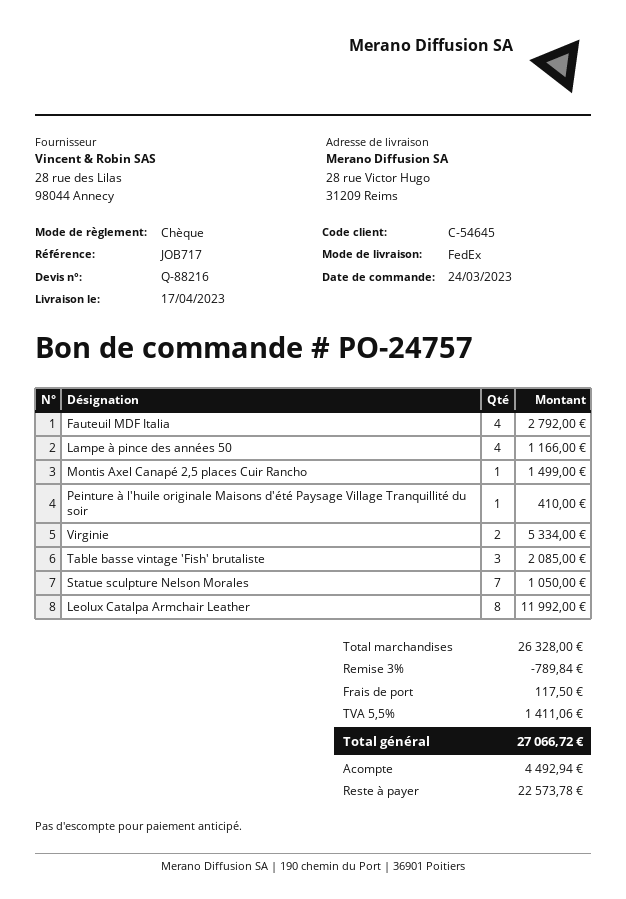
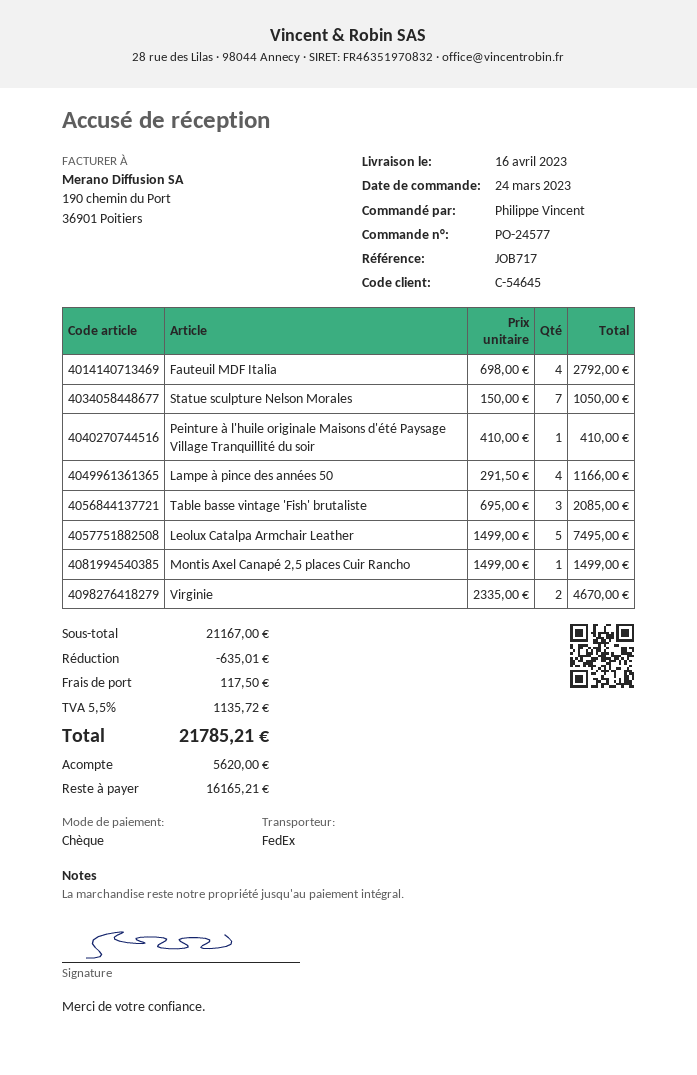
order number: PO-24757 -> PO-24577
delivery date: 2023-04-17 -> 2023-04-16
Virginie: 2 for 5334.00 -> 2 for 4670.00
Leolux Catalpa Armchair Leather: 8 for 11992.00 -> 5 for 7495.00
subtotal: 26328.00 -> 21167.00
discount: 789.84 -> 635.01
tax: 5.5% = 1411.06 -> 5.5% = 1135.72
total: 27066.72 -> 21785.21
deposit: 4492.94 -> 5620.00
balance: 22573.78 -> 16165.21

